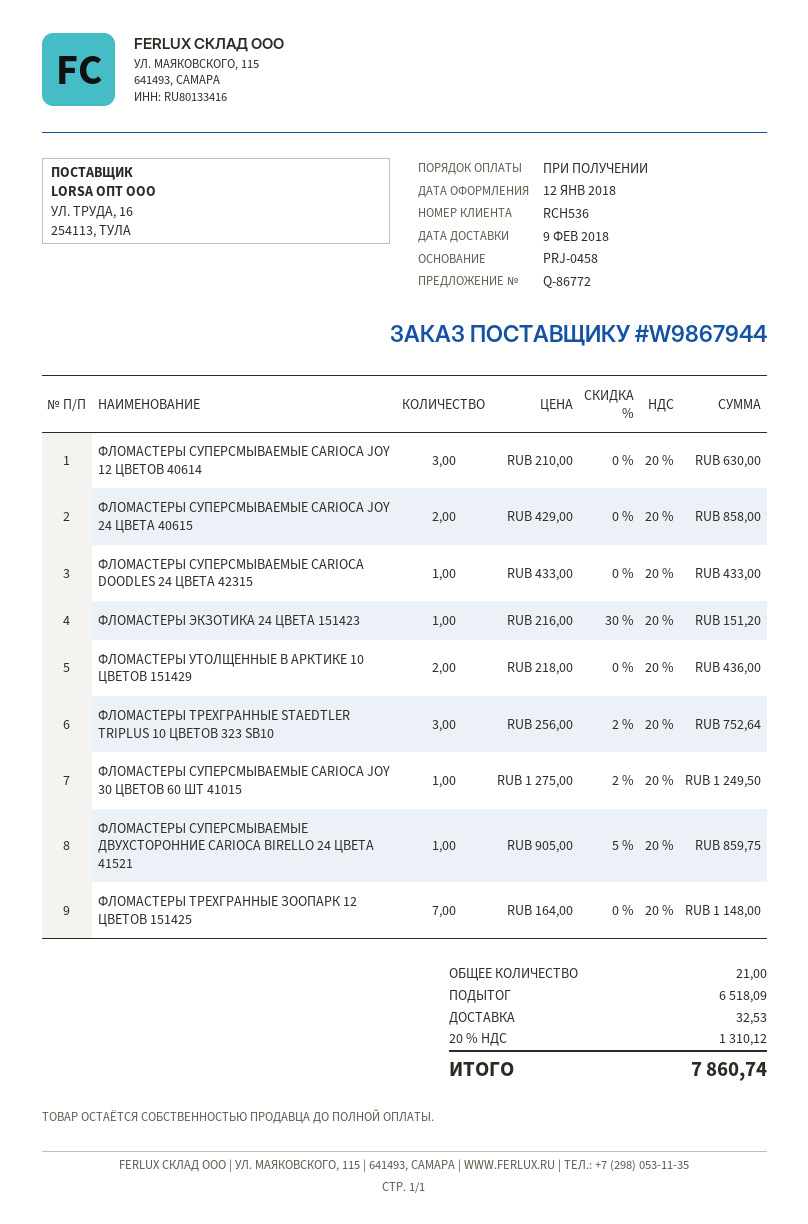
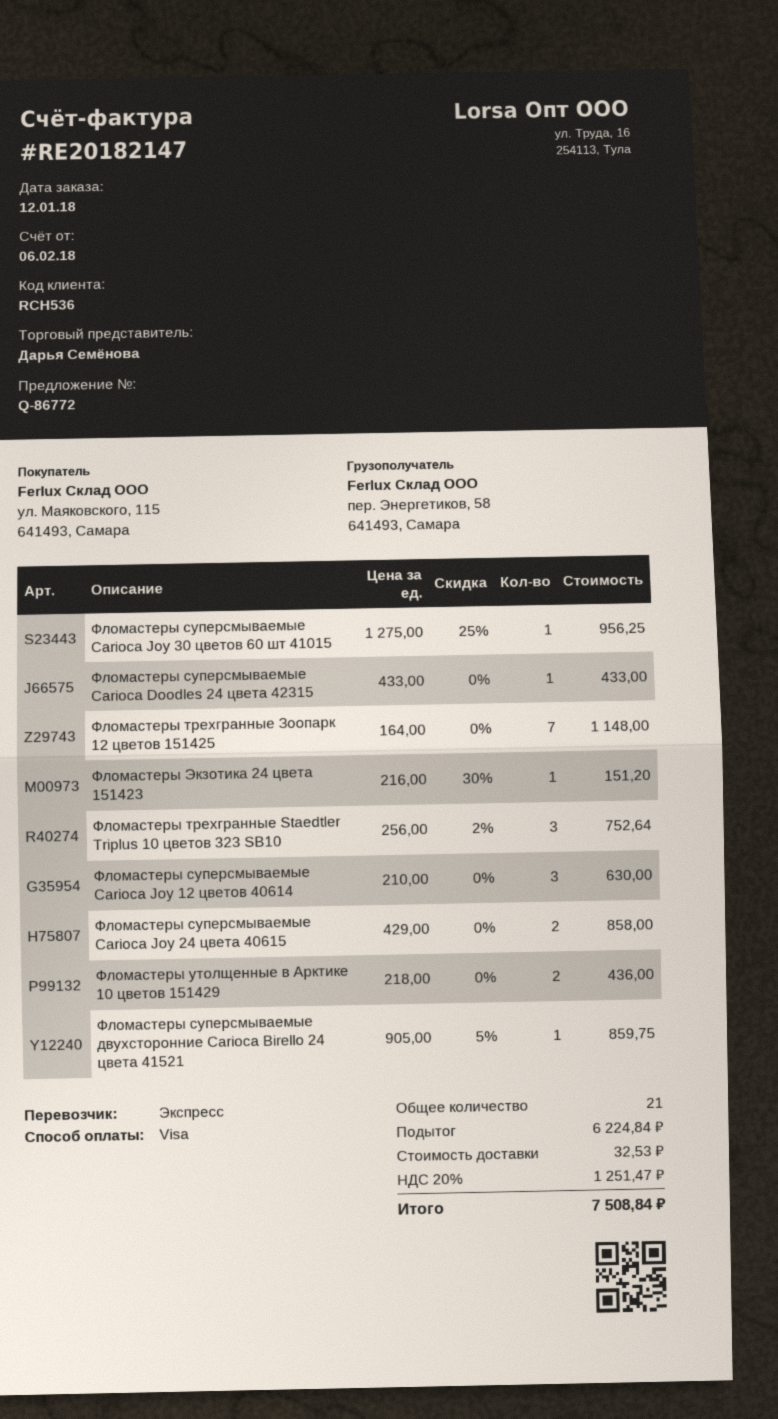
ФЛОМАСТЕРЫ СУПЕРСМЫВАЕМЫЕ CARIOCA JOY 30 ЦВЕТОВ 60 ШТ 41015: 1 x 1275.00 - 2% = 1249.50 -> 1 x 1275.00 - 25% = 956.25
subtotal: 6518.09 -> 6224.84
tax: 20% = 1310.12 -> 20% = 1251.47
total: 7860.74 -> 7508.84

